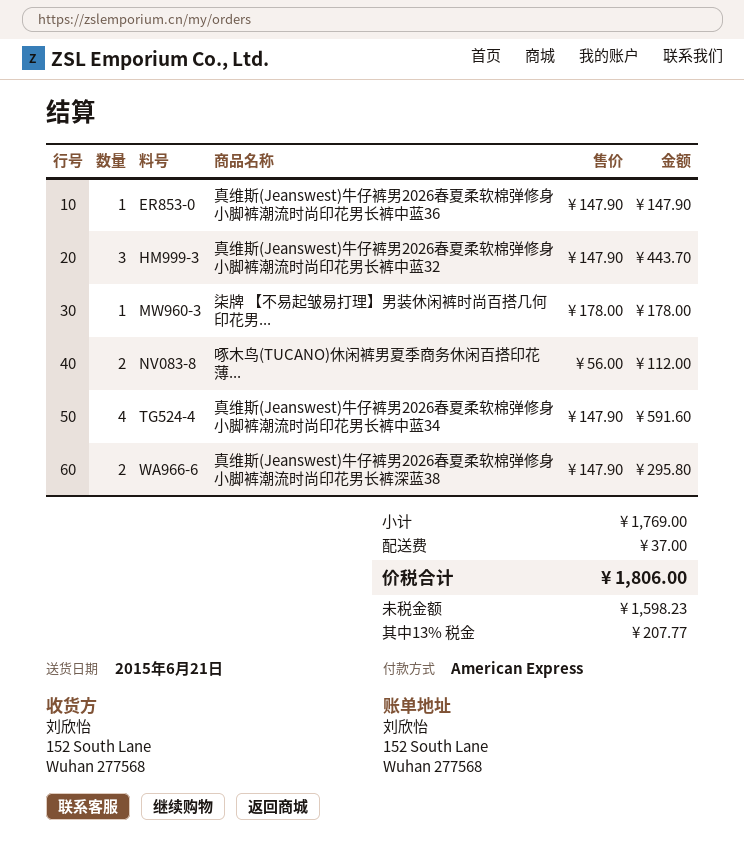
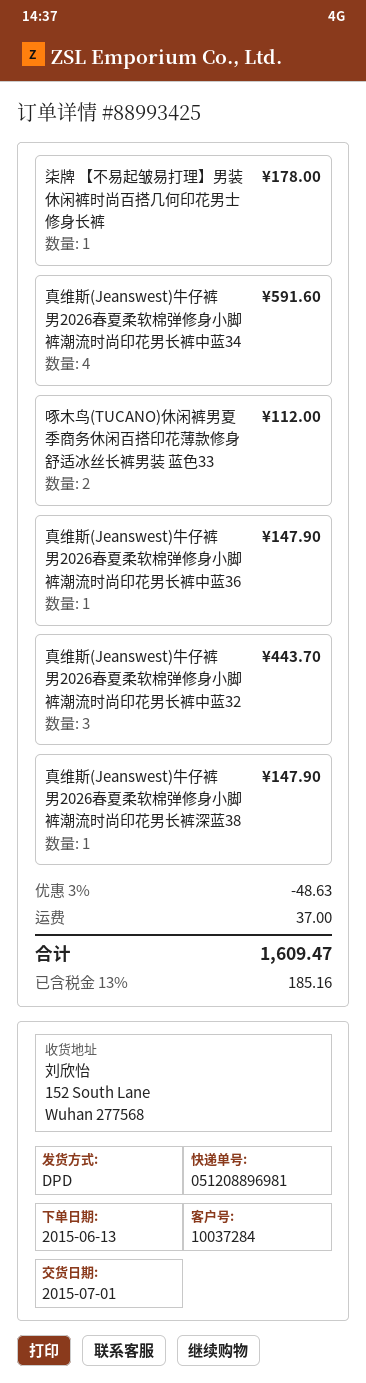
delivery date: 2015-06-21 -> 2015-07-01
真维斯(Jeanswest)牛仔裤男2026春夏柔软棉弹修身小脚裤潮流时尚印花男长裤深蓝38: 2 for 295.80 -> 1 for 147.90
discount: none -> 3% = 48.63
tax: 13% = 207.77 -> 13% = 185.16
total: 1806.00 -> 1609.47

